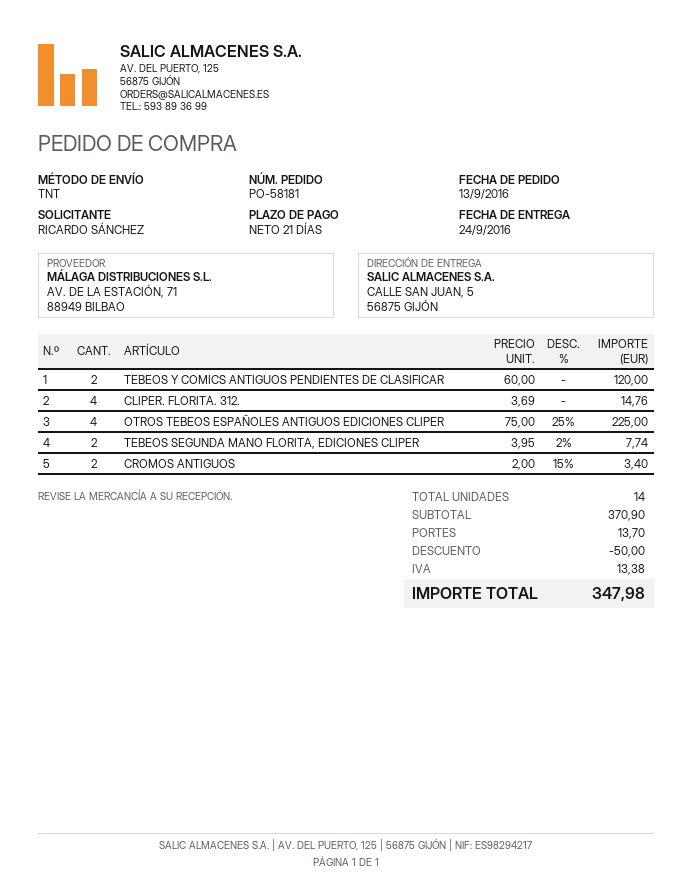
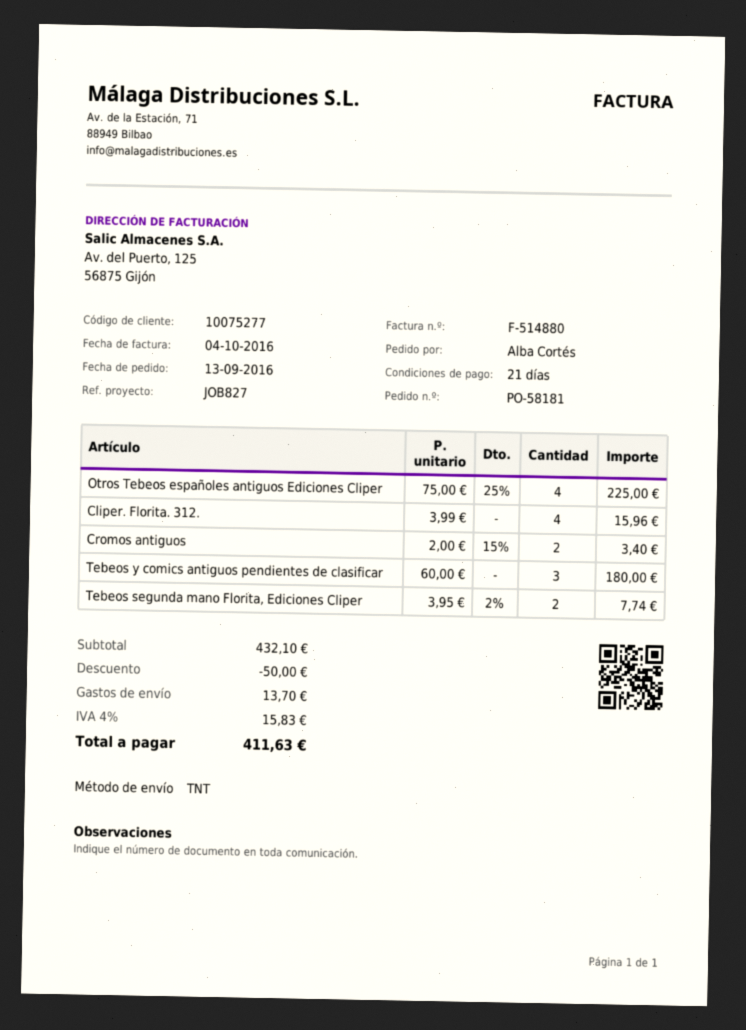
ordered by: RICARDO SÁNCHEZ -> Alba Cortés
TEBEOS Y COMICS ANTIGUOS PENDIENTES DE CLASIFICAR: 2 x 60.00 = 120.00 -> 3 x 60.00 = 180.00
CLIPER. FLORITA. 312.: 4 x 3.69 = 14.76 -> 4 x 3.99 = 15.96
subtotal: 370.90 -> 432.10
tax: 13.38 -> 15.83
total: 347.98 -> 411.63

